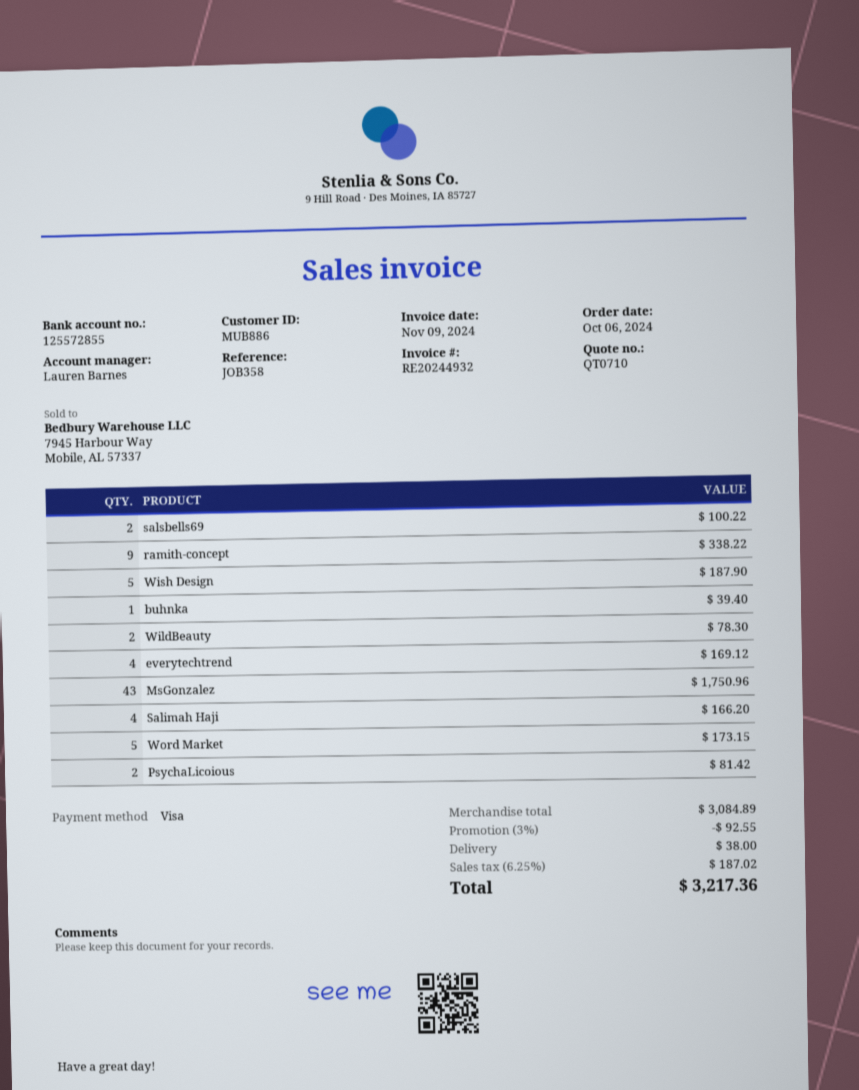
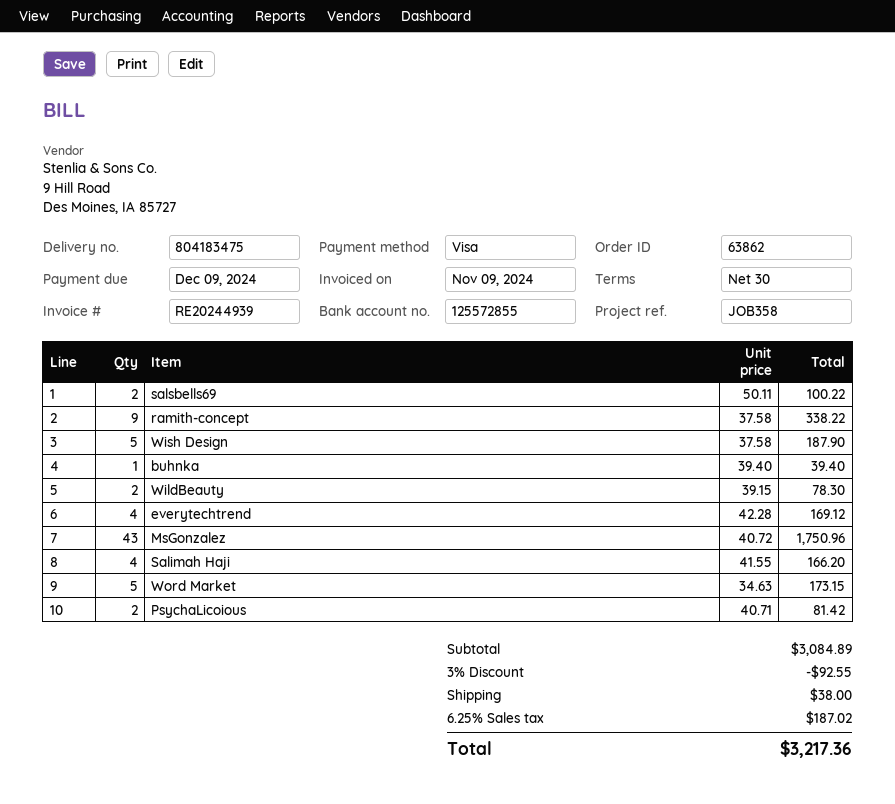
invoice number: RE20244932 -> RE20244939

